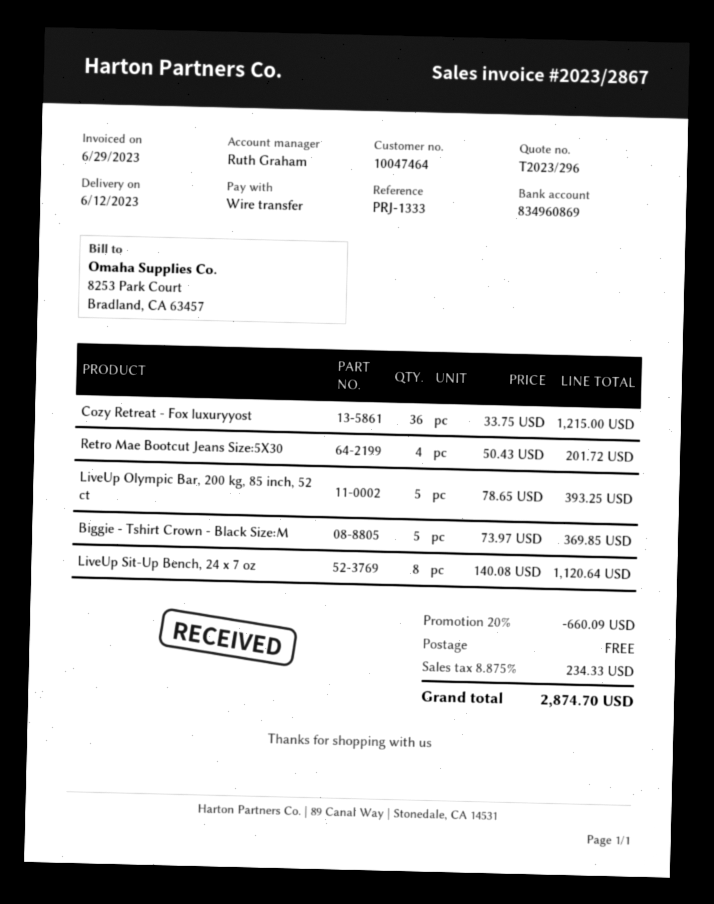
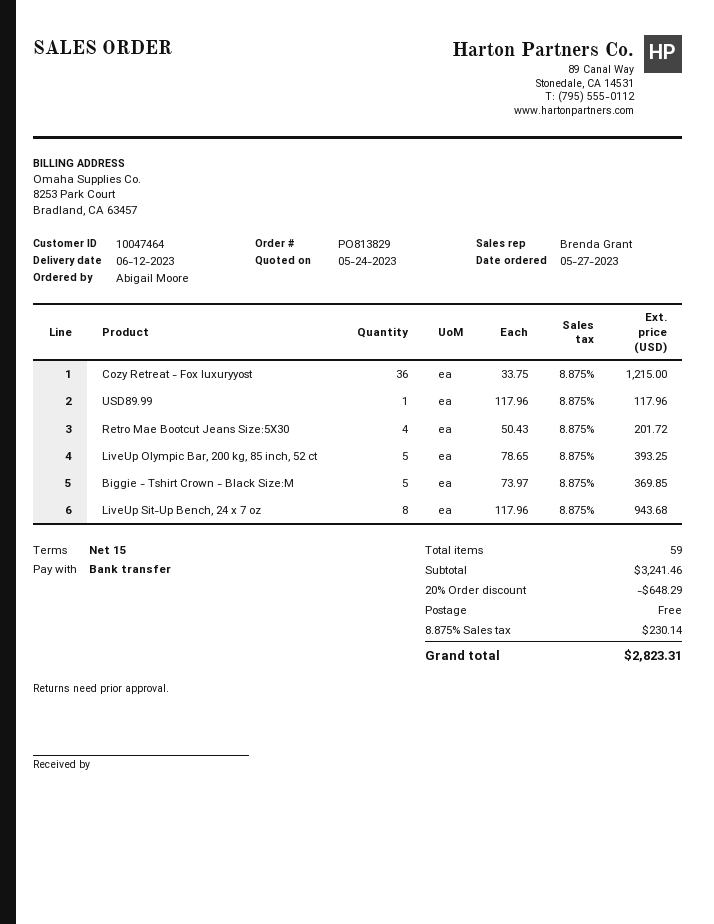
sales rep: Ruth Graham -> Brenda Grant
LiveUp Sit-Up Bench, 24 x 7 oz: 8 x 140.08 = 1120.64 -> 8 x 117.96 = 943.68
USD89.99: none -> 1 x 117.96 = 117.96
discount: 20% = 660.09 -> 20% = 648.29
tax: 8.875% = 234.33 -> 8.875% = 230.14
total: 2874.70 -> 2823.31

